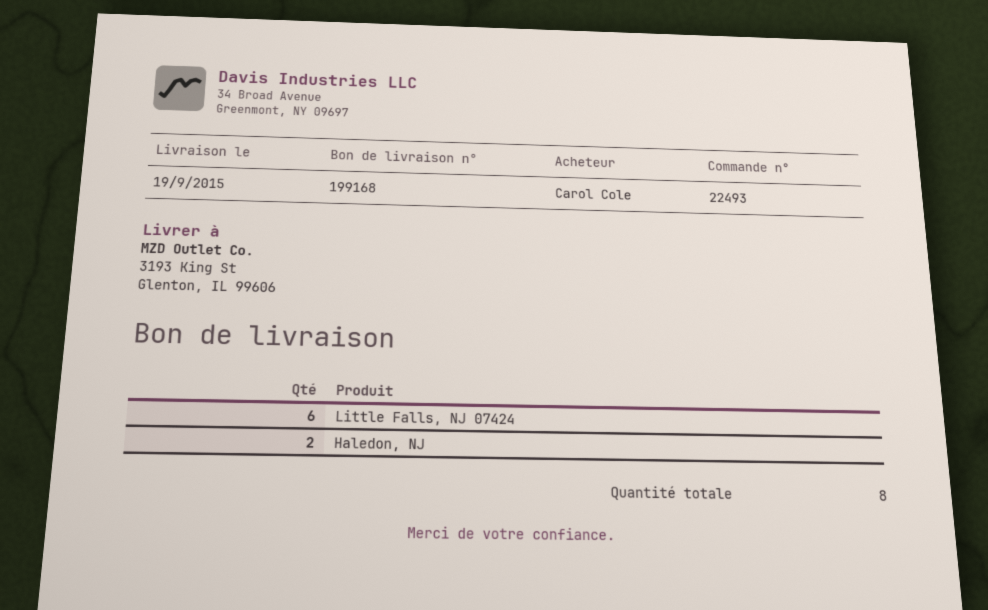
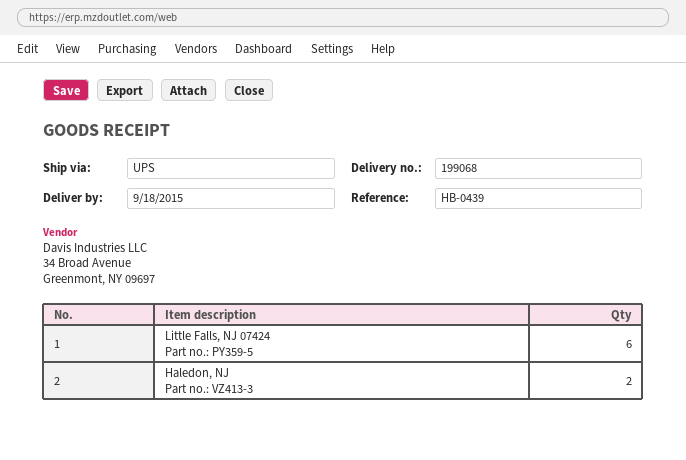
delivery note number: 199168 -> 199068
delivery date: 2015-09-19 -> 2015-09-18

